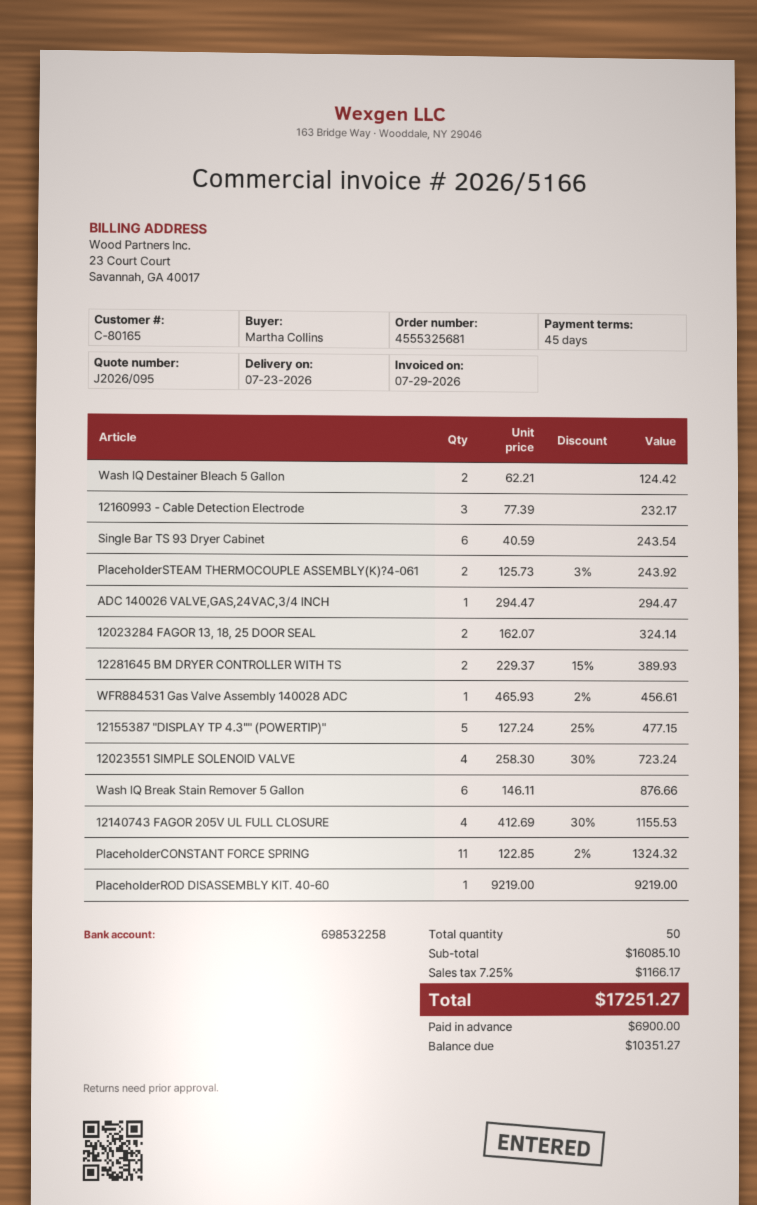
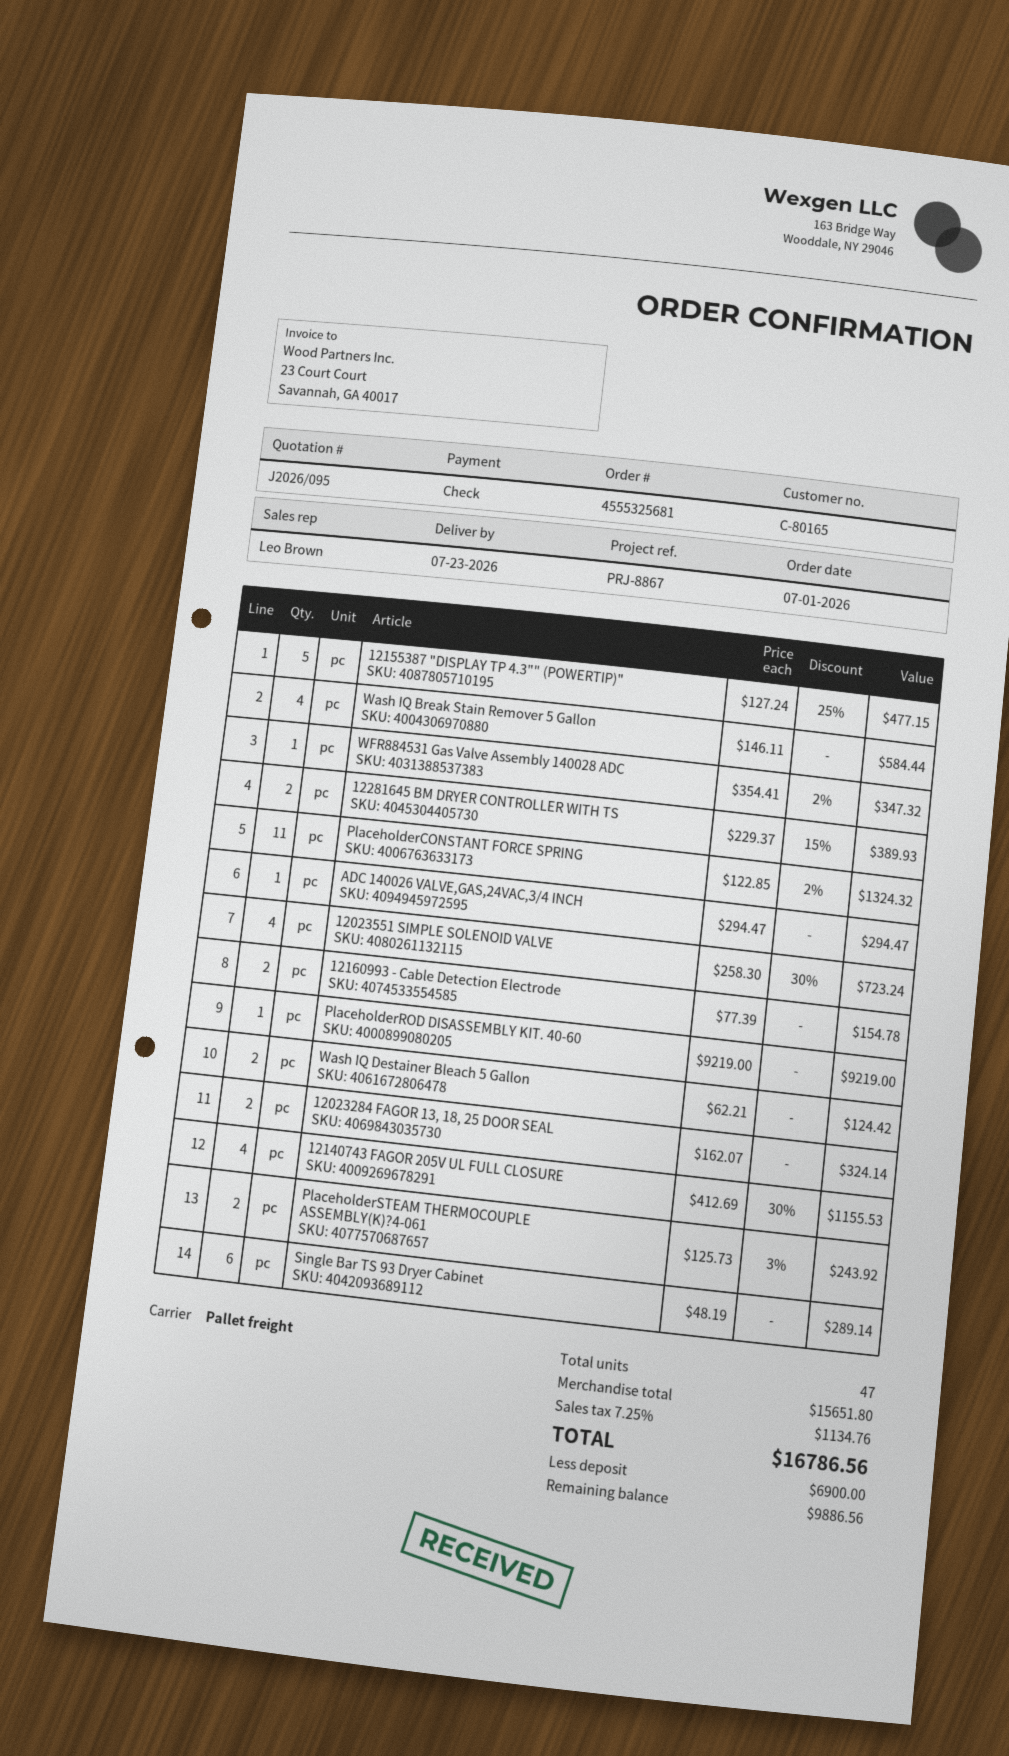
12160993 - Cable Detection Electrode: 3 x 77.39 = 232.17 -> 2 x 77.39 = 154.78
Single Bar TS 93 Dryer Cabinet: 6 x 40.59 = 243.54 -> 6 x 48.19 = 289.14
WFR884531 Gas Valve Assembly 140028 ADC: 1 x 465.93 - 2% = 456.61 -> 1 x 354.41 - 2% = 347.32
Wash IQ Break Stain Remover 5 Gallon: 6 x 146.11 = 876.66 -> 4 x 146.11 = 584.44
total quantity: 50 -> 47
subtotal: 16085.10 -> 15651.80
tax: 7.25% = 1166.17 -> 7.25% = 1134.76
total: 17251.27 -> 16786.56
balance: 10351.27 -> 9886.56

